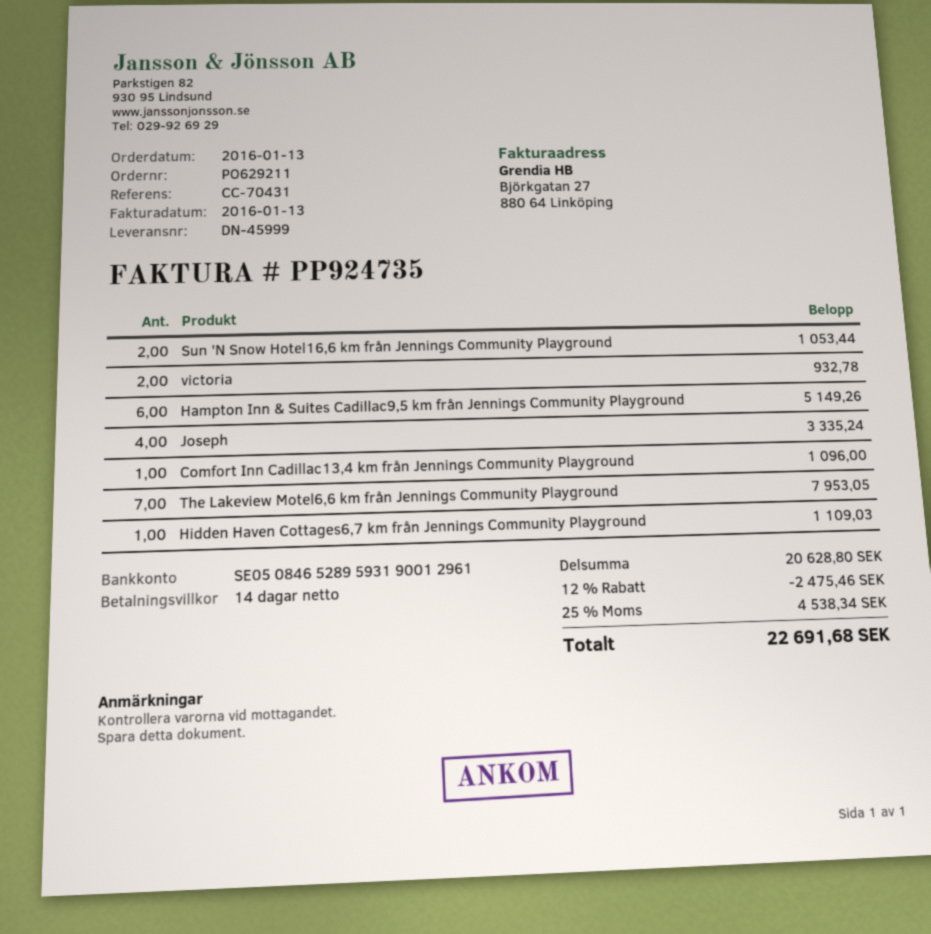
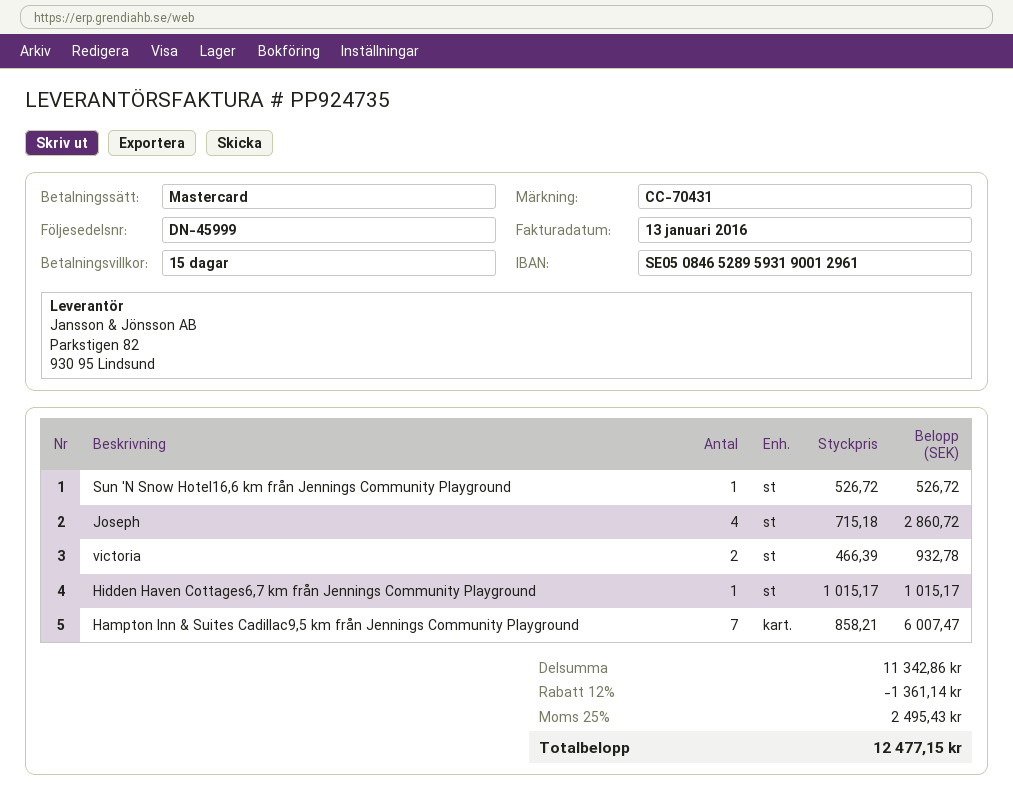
payment terms: 14 days -> 15 days
Sun 'N Snow Hotel16,6 km från Jennings Community Playground: 2 for 1053.44 -> 1 for 526.72
Hampton Inn & Suites Cadillac9,5 km från Jennings Community Playground: 6 for 5149.26 -> 7 for 6007.47
Joseph: 4 for 3335.24 -> 4 for 2860.72
Comfort Inn Cadillac13,4 km från Jennings Community Playground: 1 for 1096.00 -> none
The Lakeview Motel6,6 km från Jennings Community Playground: 7 for 7953.05 -> none
Hidden Haven Cottages6,7 km från Jennings Community Playground: 1 for 1109.03 -> 1 for 1015.17
subtotal: 20628.80 -> 11342.86
discount: 12% = 2475.46 -> 12% = 1361.14
tax: 25% = 4538.34 -> 25% = 2495.43
total: 22691.68 -> 12477.15

